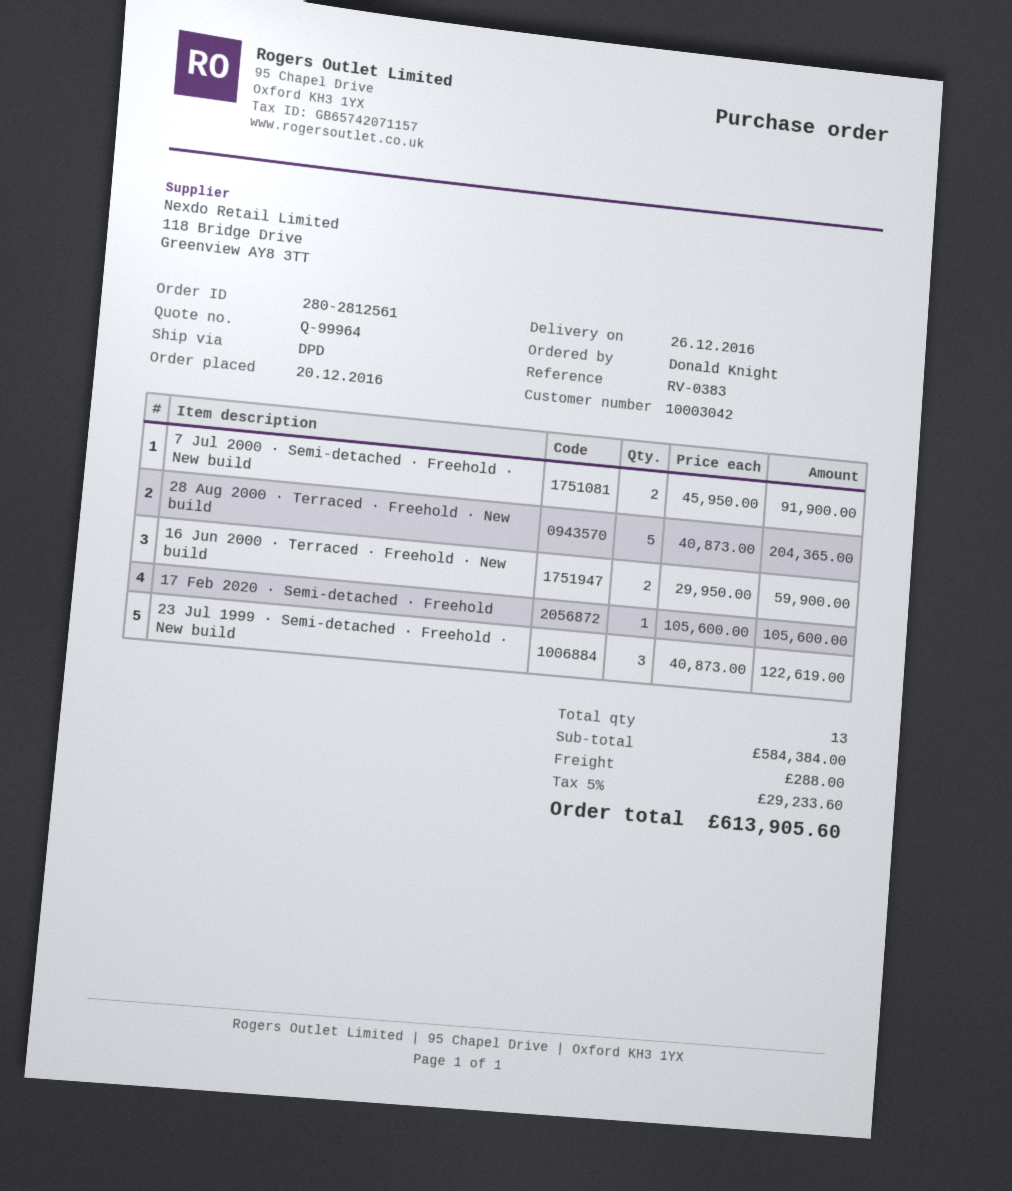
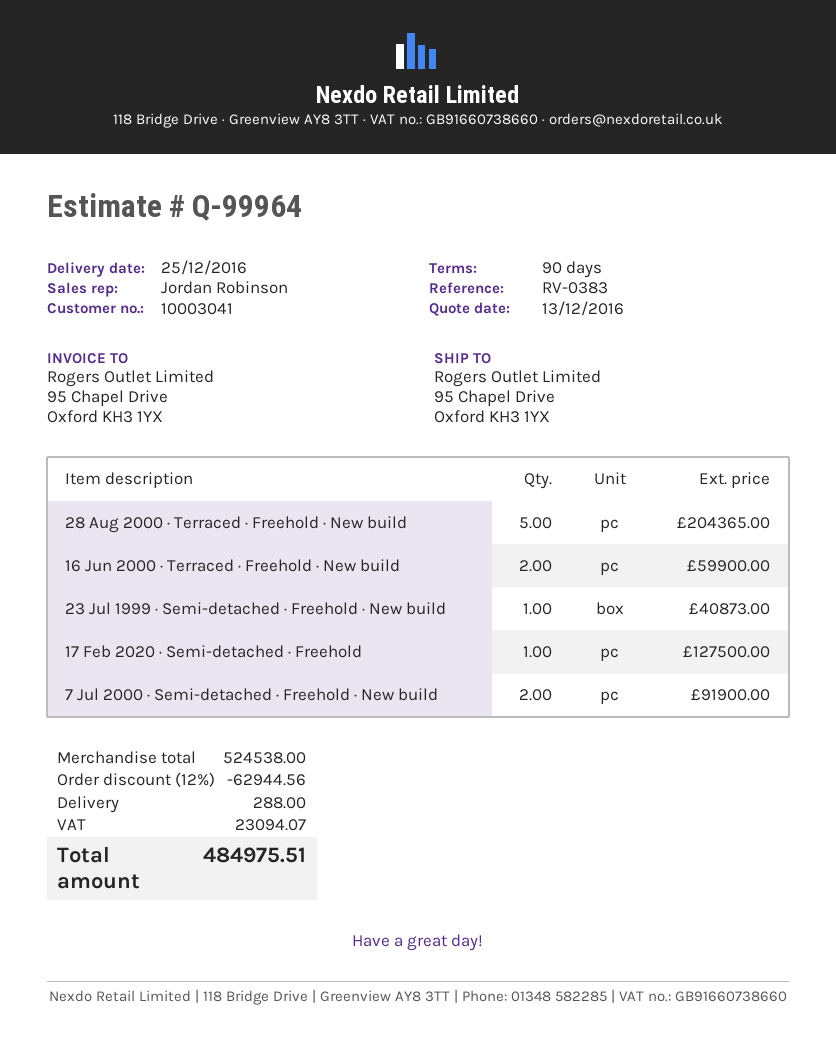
delivery date: 2016-12-26 -> 2016-12-25
customer number: 10003042 -> 10003041
17 Feb 2020 · Semi-detached · Freehold: 1 for 105600.00 -> 1 for 127500.00
23 Jul 1999 · Semi-detached · Freehold · New build: 3 for 122619.00 -> 1 for 40873.00
subtotal: 584384.00 -> 524538.00
discount: none -> 12% = 62944.56
tax: 29233.60 -> 23094.07
total: 613905.60 -> 484975.51

